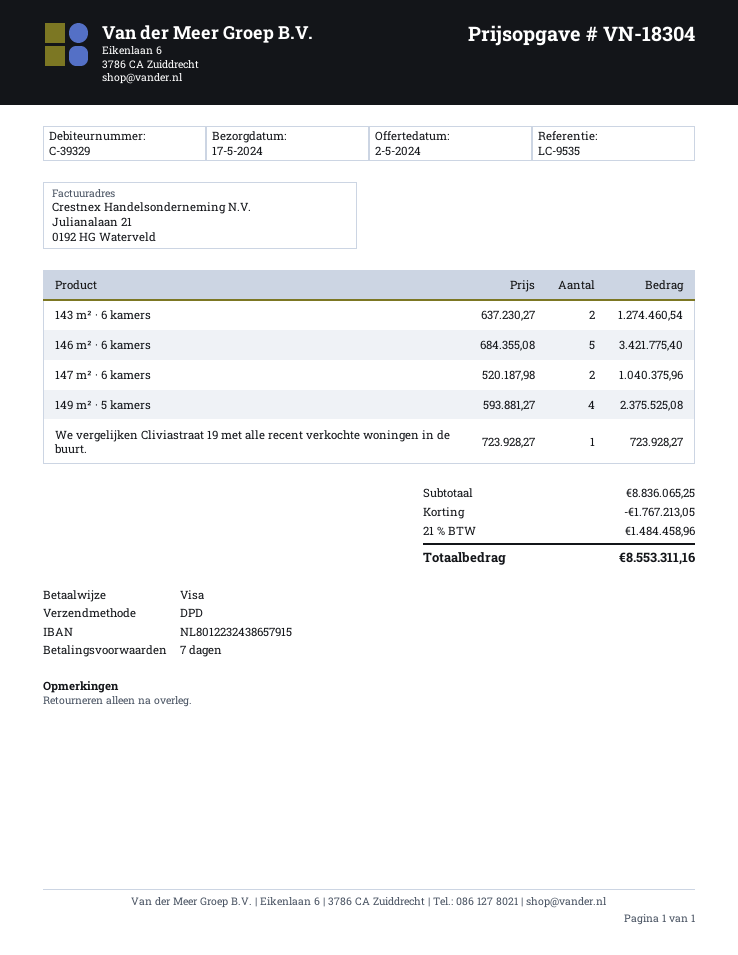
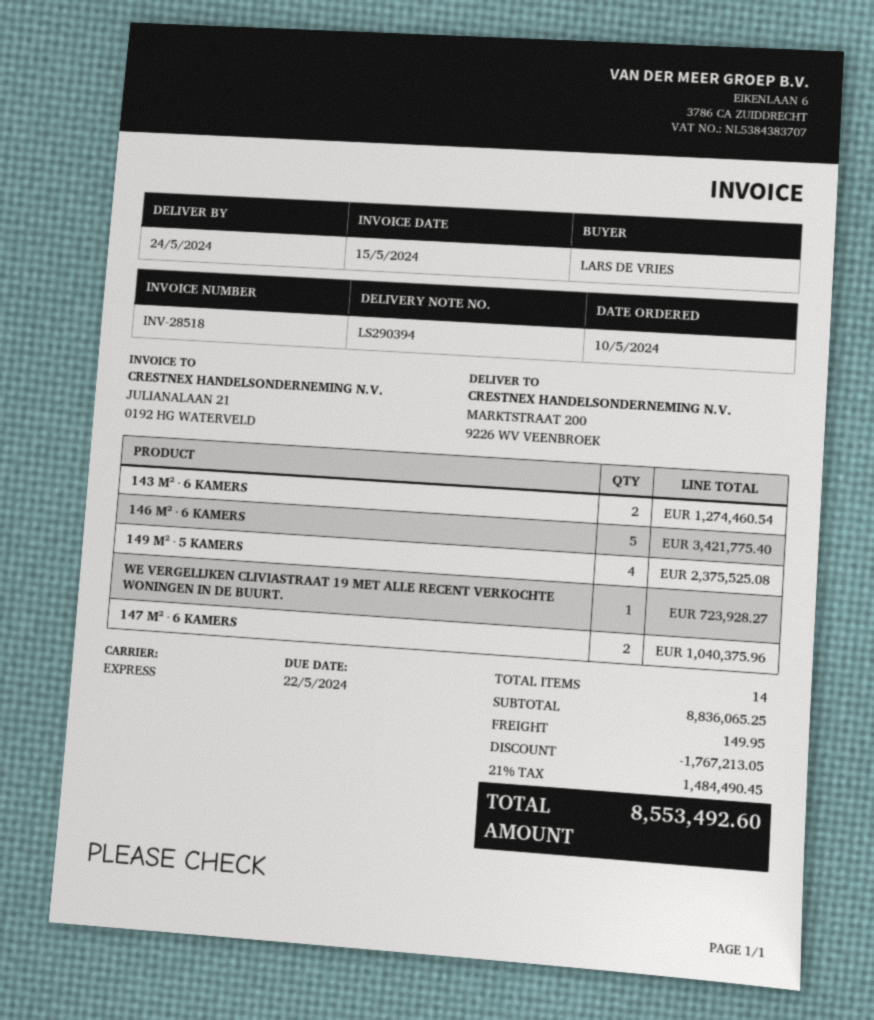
delivery date: 2024-05-17 -> 2024-05-24
shipping method: DPD -> express
shipping: none -> 149.95
tax: 21% = 1484458.96 -> 21% = 1484490.45
total: 8553311.16 -> 8553492.60

